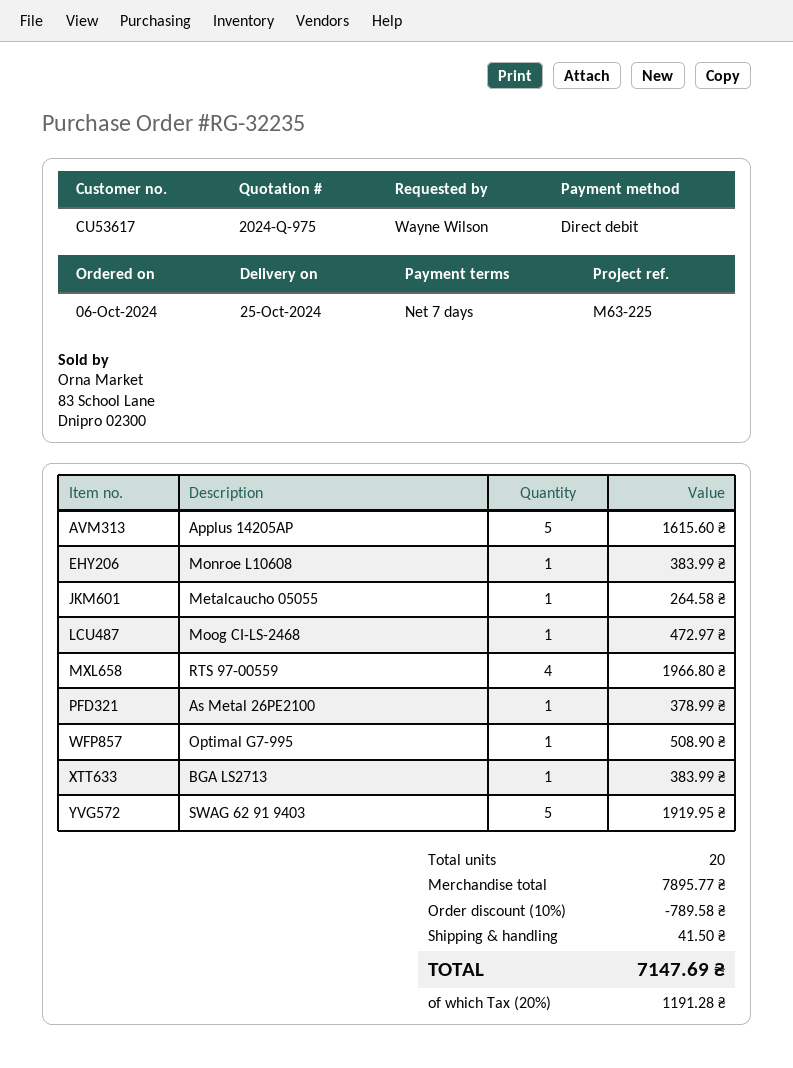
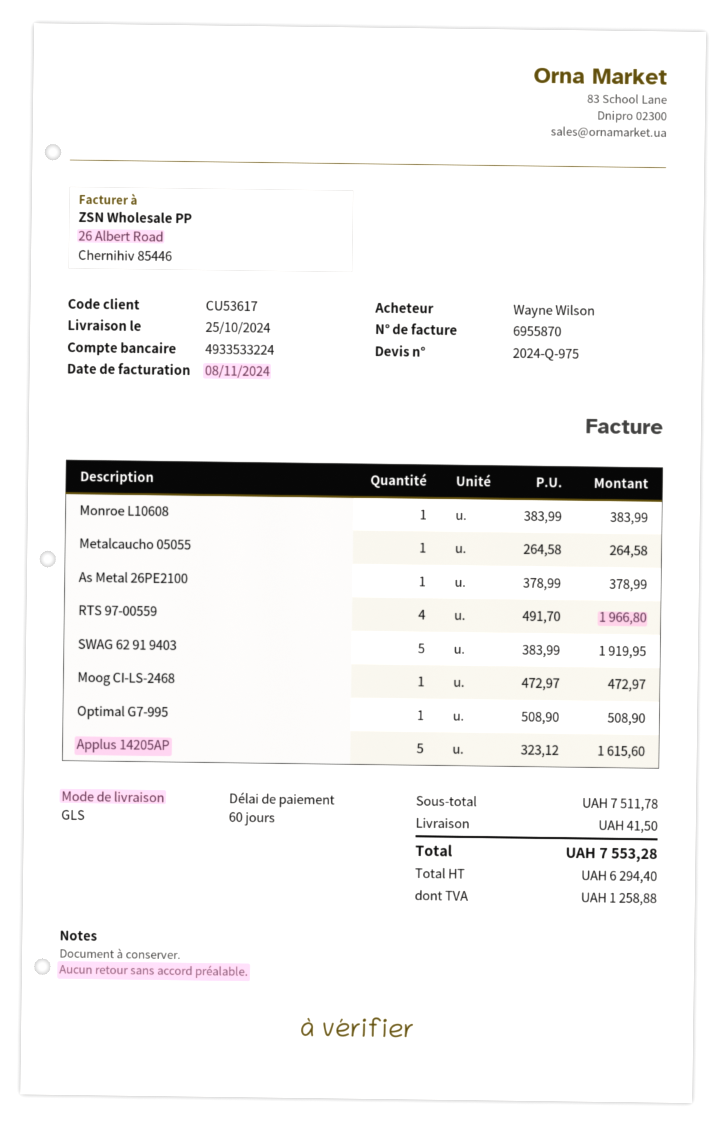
payment terms: 7 days -> 60 days
BGA LS2713: 1 for 383.99 -> none
subtotal: 7895.77 -> 7511.78
discount: 10% = 789.58 -> none
tax: 1191.28 -> 1258.88
total: 7147.69 -> 7553.28

